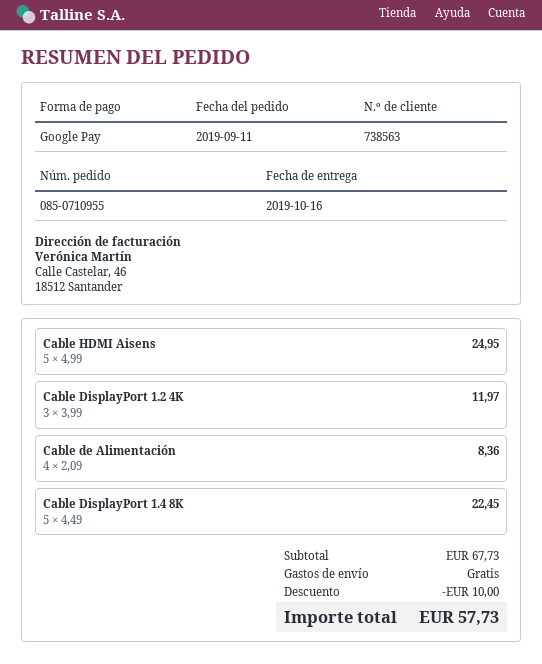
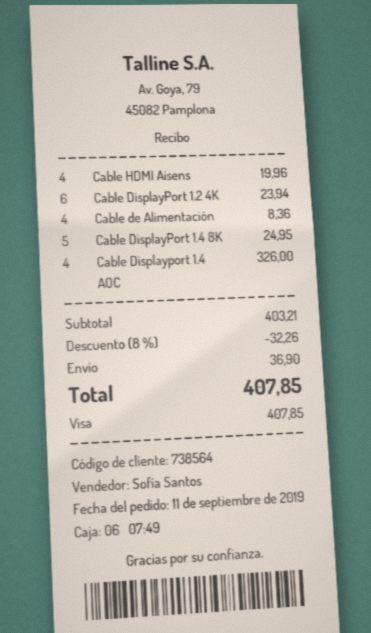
customer number: 738563 -> 738564
payment method: Google Pay -> Visa
Cable HDMI Aisens: 5 for 24.95 -> 4 for 19.96
Cable DisplayPort 1.2 4K: 3 for 11.97 -> 6 for 23.94
Cable DisplayPort 1.4 8K: 5 for 22.45 -> 5 for 24.95
Cable Displayport 1.4 AOC: none -> 4 for 326.00
subtotal: 67.73 -> 403.21
discount: 10.00 -> 32.26
shipping: 0.00 -> 36.90
total: 57.73 -> 407.85

